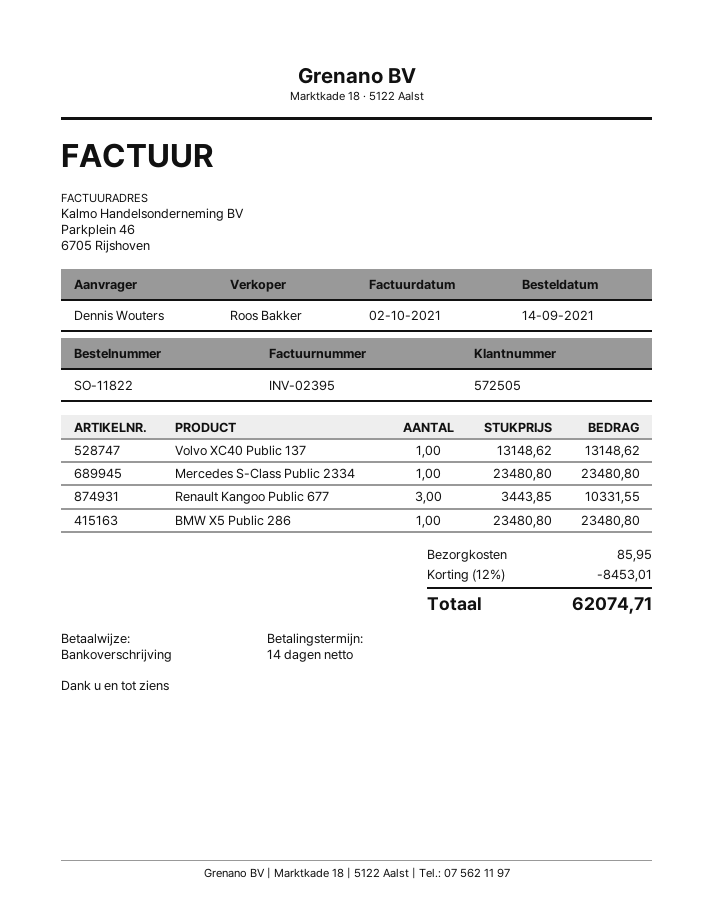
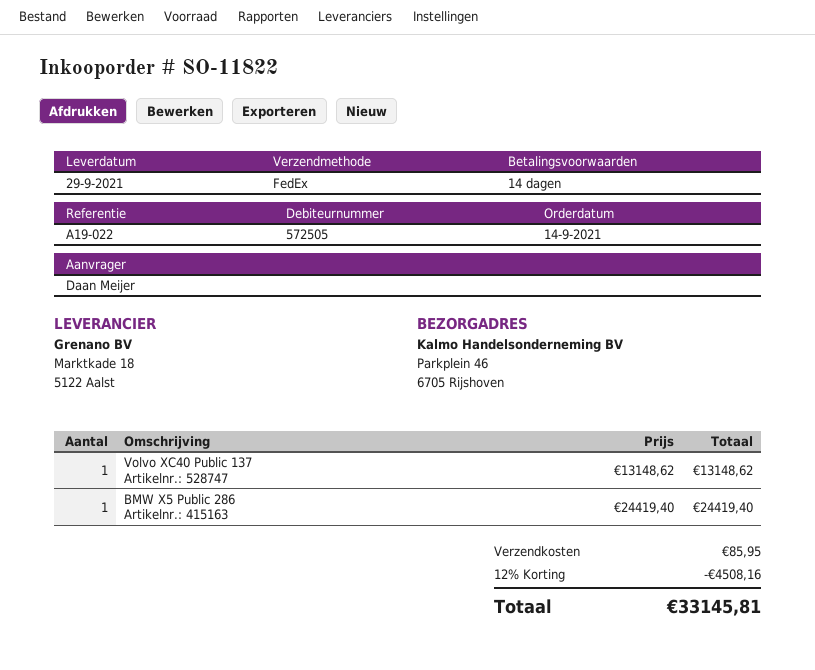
ordered by: Dennis Wouters -> Daan Meijer
Mercedes S-Class Public 2334: 1 x 23480.80 = 23480.80 -> none
Renault Kangoo Public 677: 3 x 3443.85 = 10331.55 -> none
BMW X5 Public 286: 1 x 23480.80 = 23480.80 -> 1 x 24419.40 = 24419.40
discount: 12% = 8453.01 -> 12% = 4508.16
total: 62074.71 -> 33145.81

